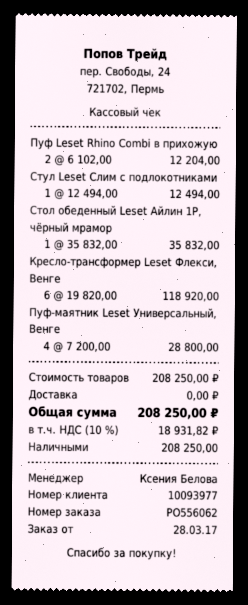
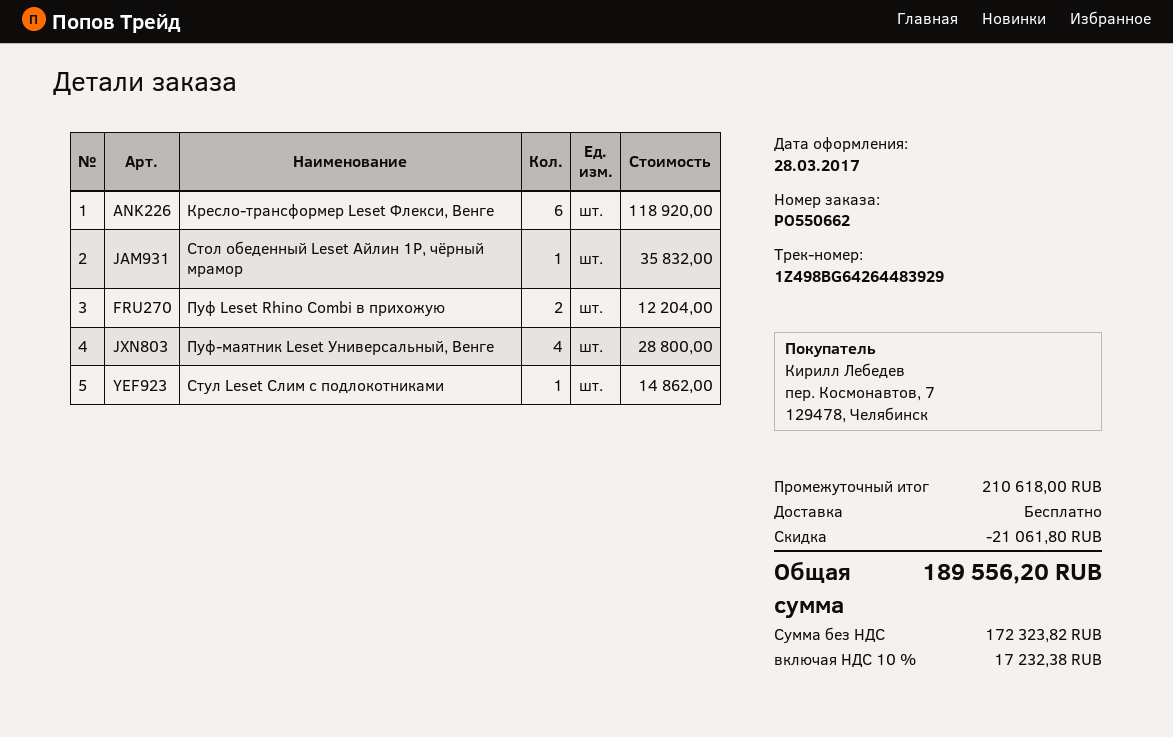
order number: PO556062 -> PO550662
Стул Leset Слим с подлокотниками: 1 for 12494.00 -> 1 for 14862.00
subtotal: 208250.00 -> 210618.00
discount: none -> 21061.80
tax: 10% = 18931.82 -> 10% = 17232.38
total: 208250.00 -> 189556.20

